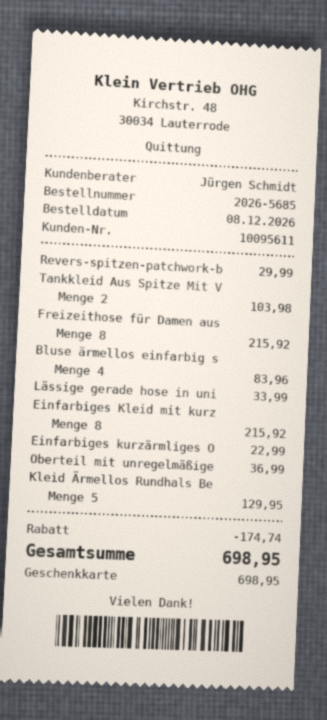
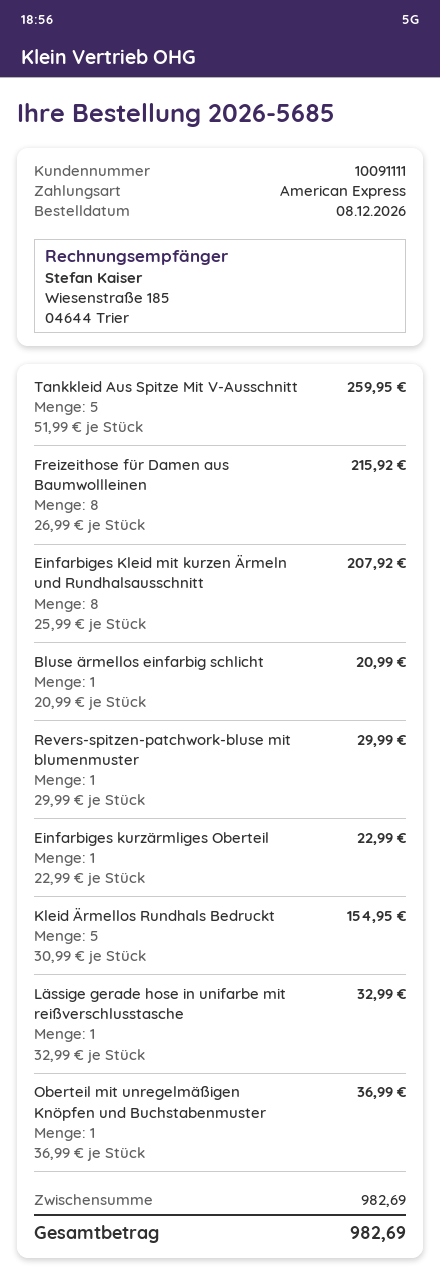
customer number: 10095611 -> 10091111
payment method: gift card -> American Express
Tankkleid Aus Spitze Mit V: 2 for 103.98 -> 5 for 259.95
Bluse ärmellos einfarbig s: 4 for 83.96 -> 1 for 20.99
Lässige gerade hose in uni: 1 for 33.99 -> 1 for 32.99
Einfarbiges Kleid mit kurz: 8 for 215.92 -> 8 for 207.92
Kleid Ärmellos Rundhals Be: 5 for 129.95 -> 5 for 154.95
discount: 174.74 -> none
total: 698.95 -> 982.69

